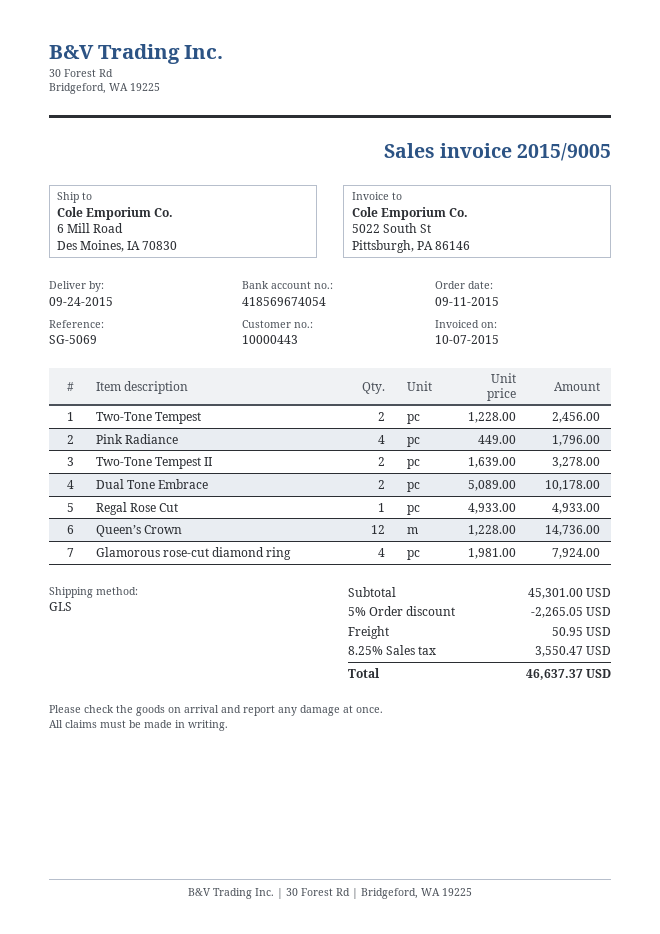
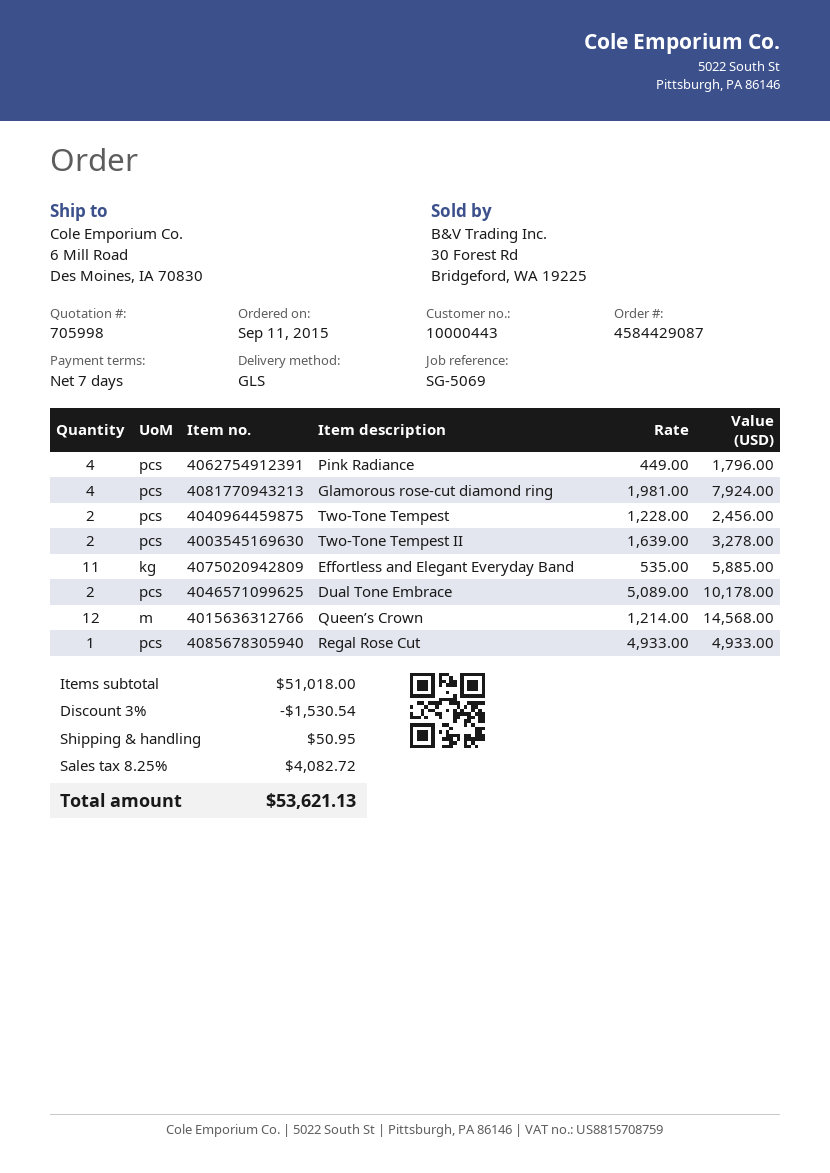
Queen’s Crown: 12 x 1228.00 = 14736.00 -> 12 x 1214.00 = 14568.00
Effortless and Elegant Everyday Band: none -> 11 x 535.00 = 5885.00
subtotal: 45301.00 -> 51018.00
discount: 5% = 2265.05 -> 3% = 1530.54
tax: 8.25% = 3550.47 -> 8.25% = 4082.72
total: 46637.37 -> 53621.13

